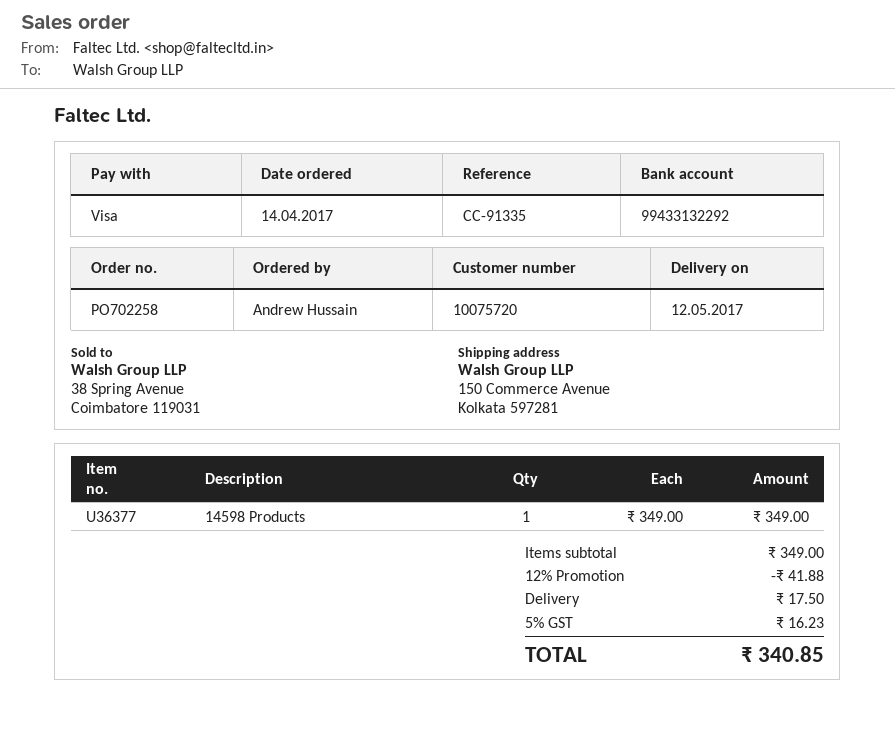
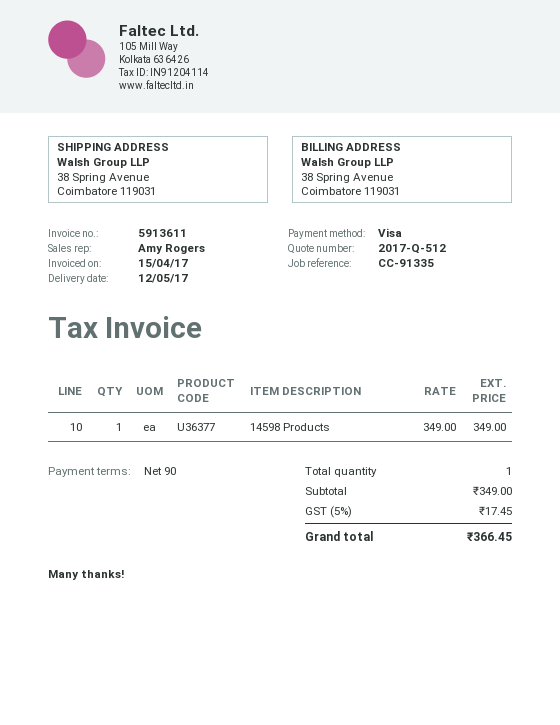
ship to: 150 Commerce Avenue, Kolkata 597281 -> 38 Spring Avenue, Coimbatore 119031
discount: 12% = 41.88 -> none
shipping: 17.50 -> none
tax: 5% = 16.23 -> 5% = 17.45
total: 340.85 -> 366.45

